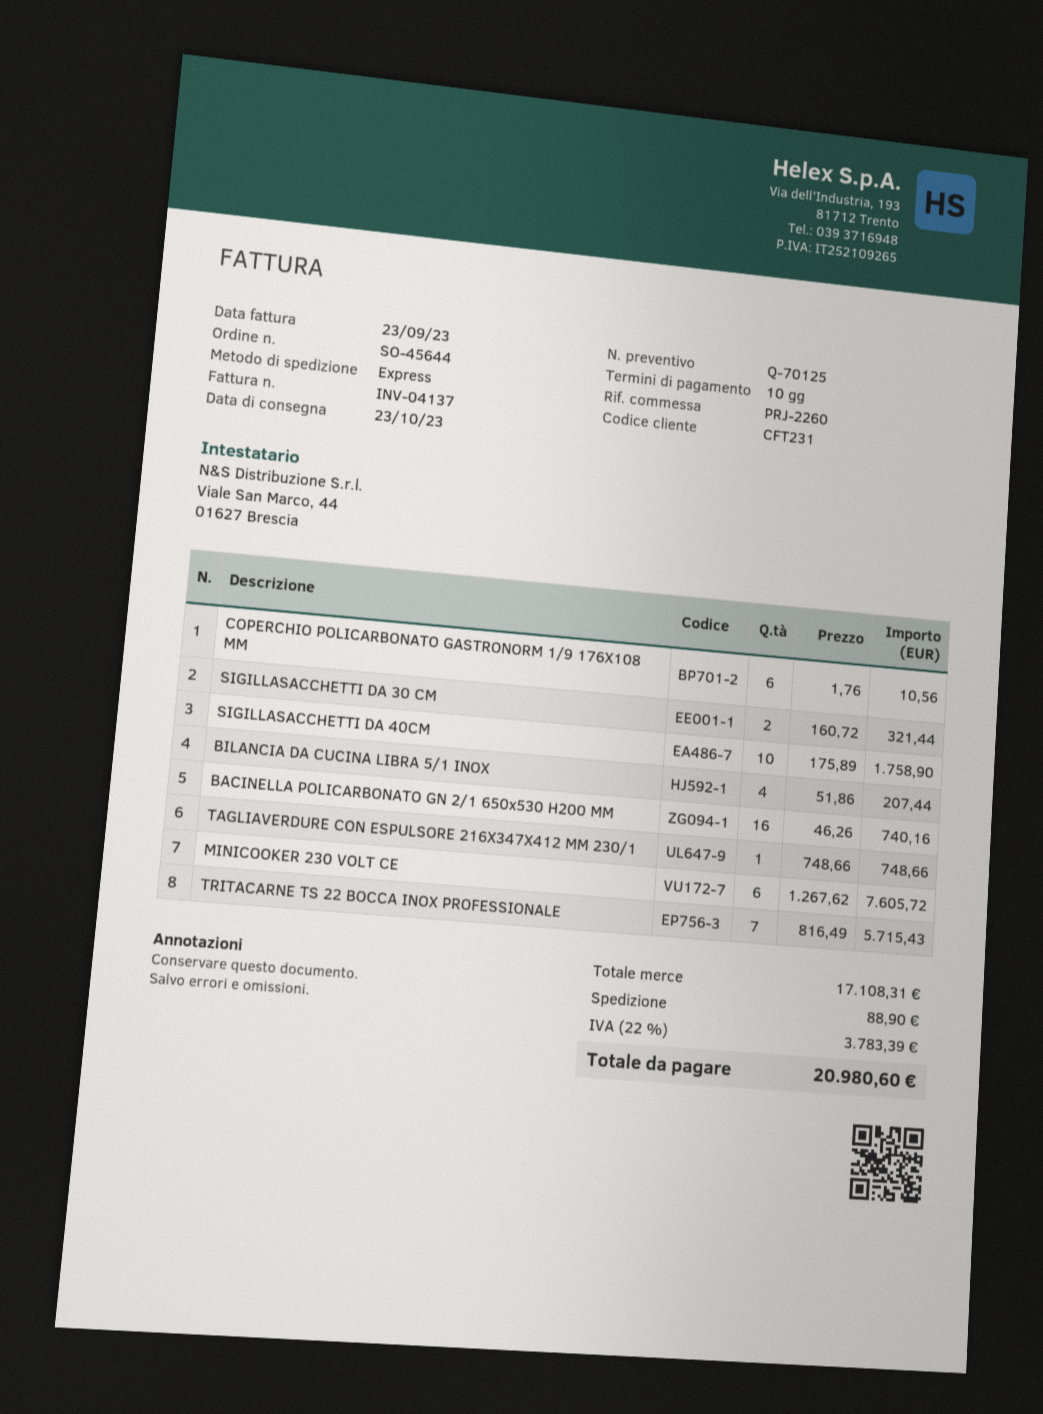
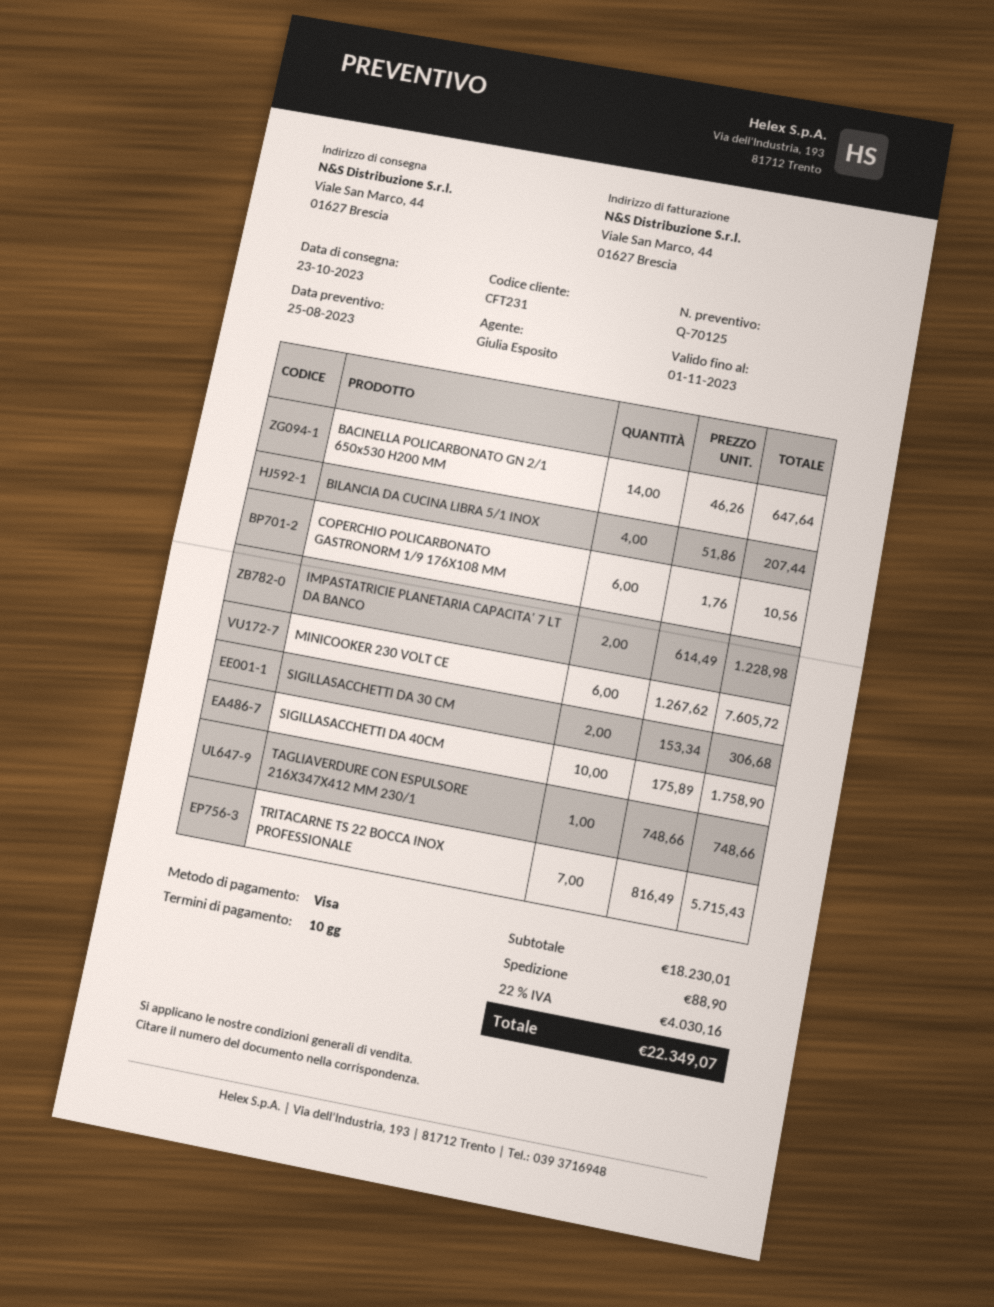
SIGILLASACCHETTI DA 30 CM: 2 x 160.72 = 321.44 -> 2 x 153.34 = 306.68
BACINELLA POLICARBONATO GN 2/1 650x530 H200 MM: 16 x 46.26 = 740.16 -> 14 x 46.26 = 647.64
IMPASTATRICIE PLANETARIA CAPACITA' 7 LT DA BANCO: none -> 2 x 614.49 = 1228.98
subtotal: 17108.31 -> 18230.01
tax: 22% = 3783.39 -> 22% = 4030.16
total: 20980.60 -> 22349.07

